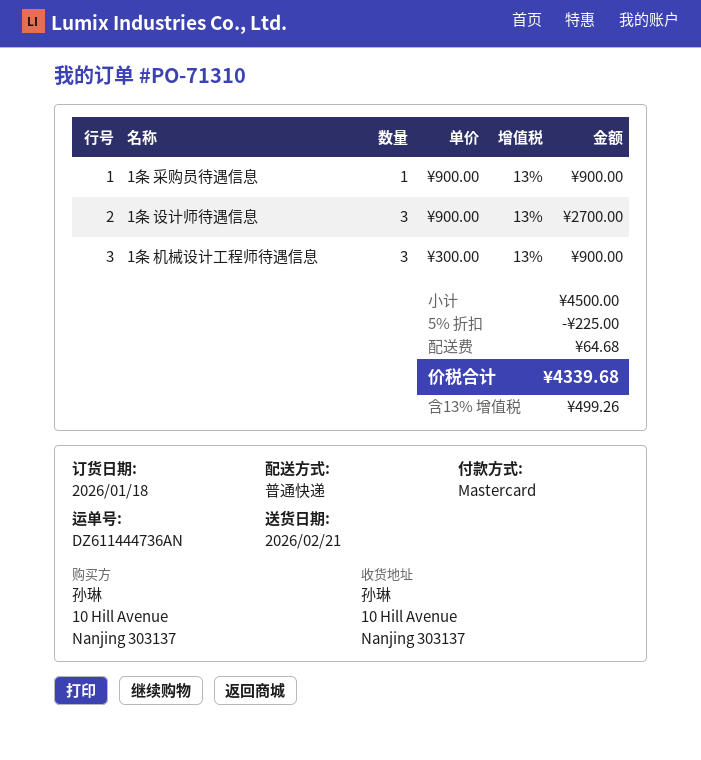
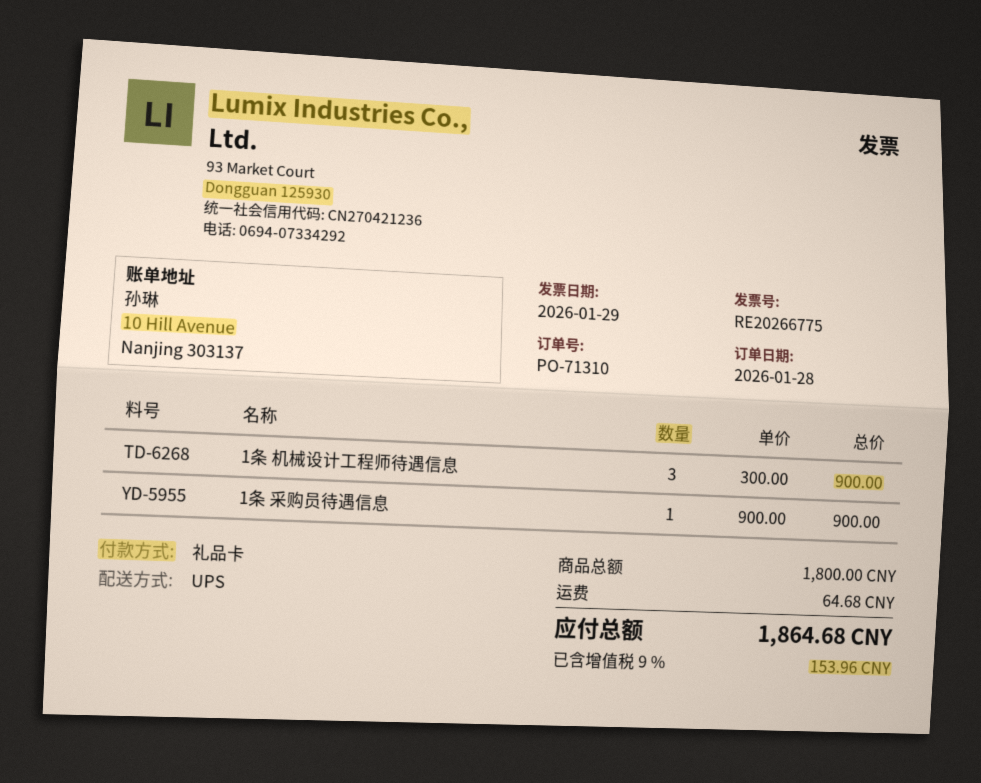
order date: 2026-01-18 -> 2026-01-28
payment method: Mastercard -> gift card
shipping method: standard -> UPS
1条 设计师待遇信息: 3 x 900.00 = 2700.00 -> none
subtotal: 4500.00 -> 1800.00
discount: 5% = 225.00 -> none
tax: 13% = 499.26 -> 9% = 153.96
total: 4339.68 -> 1864.68

